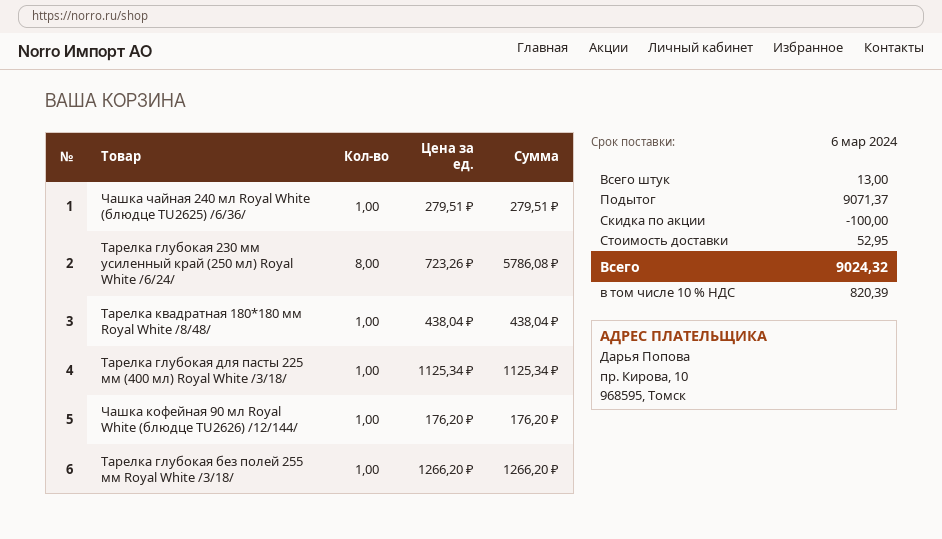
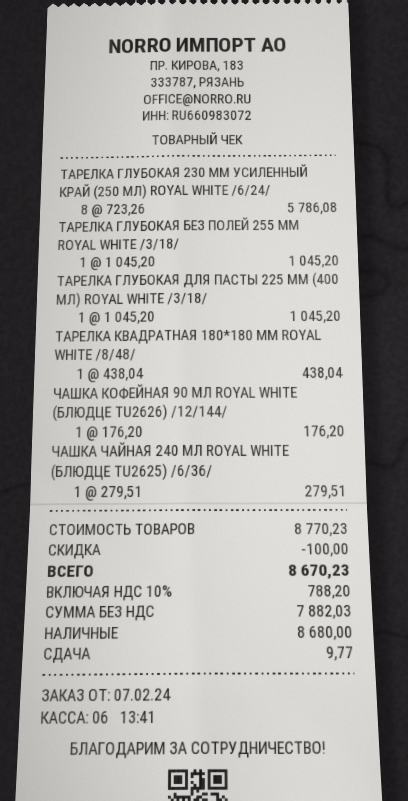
Тарелка глубокая для пасты 225 мм (400 мл) Royal White /3/18/: 1 x 1125.34 = 1125.34 -> 1 x 1045.20 = 1045.20
Тарелка глубокая без полей 255 мм Royal White /3/18/: 1 x 1266.20 = 1266.20 -> 1 x 1045.20 = 1045.20
subtotal: 9071.37 -> 8770.23
shipping: 52.95 -> none
tax: 10% = 820.39 -> 10% = 788.20
total: 9024.32 -> 8670.23

